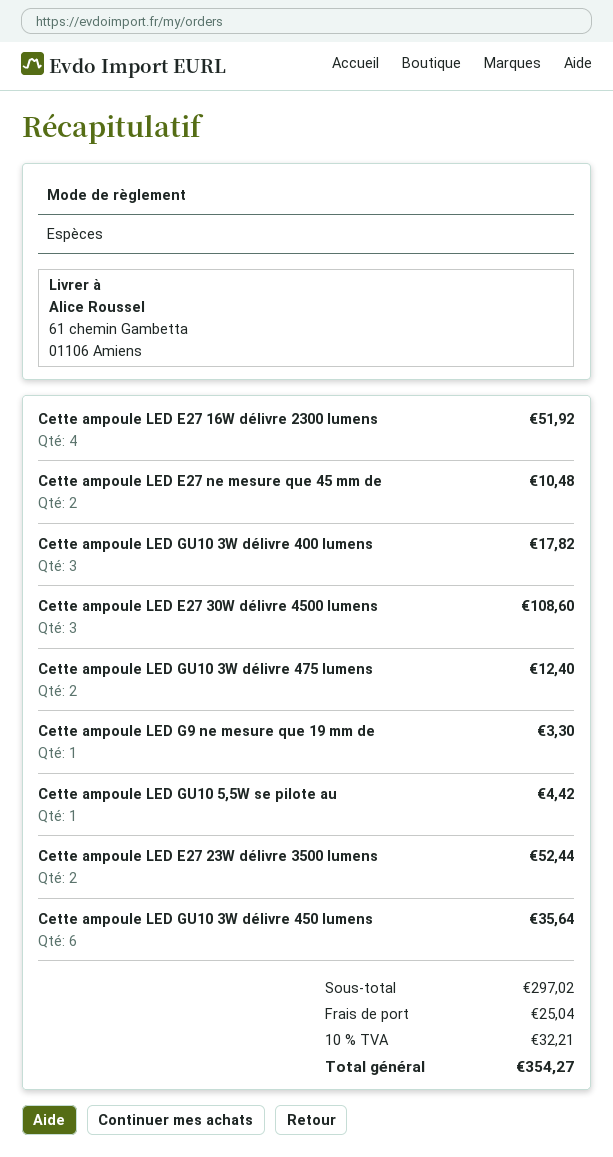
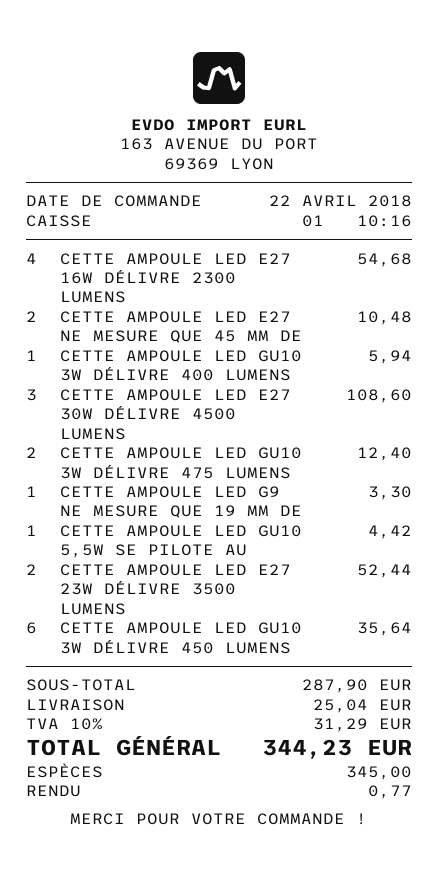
Cette ampoule LED E27 16W délivre 2300 lumens: 4 for 51.92 -> 4 for 54.68
Cette ampoule LED GU10 3W délivre 400 lumens: 3 for 17.82 -> 1 for 5.94
subtotal: 297.02 -> 287.90
tax: 10% = 32.21 -> 10% = 31.29
total: 354.27 -> 344.23

